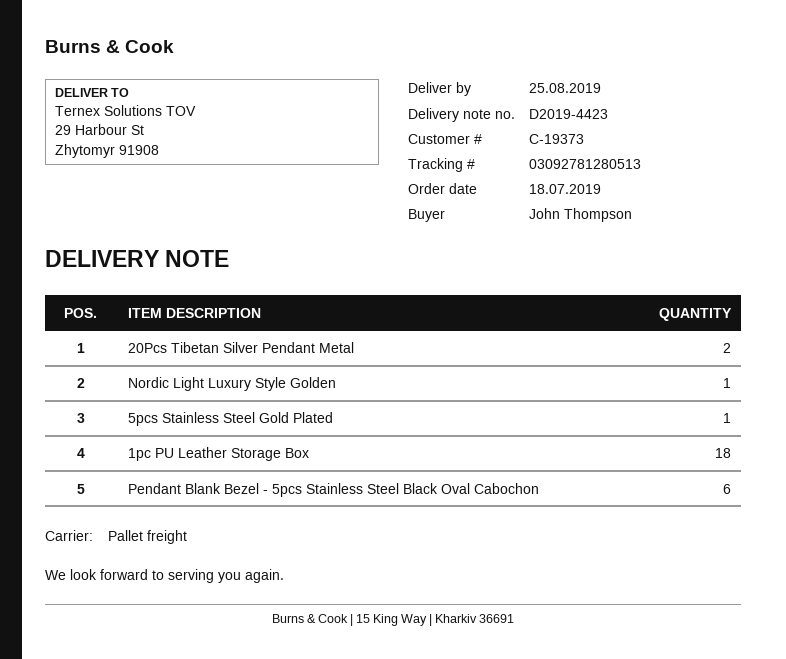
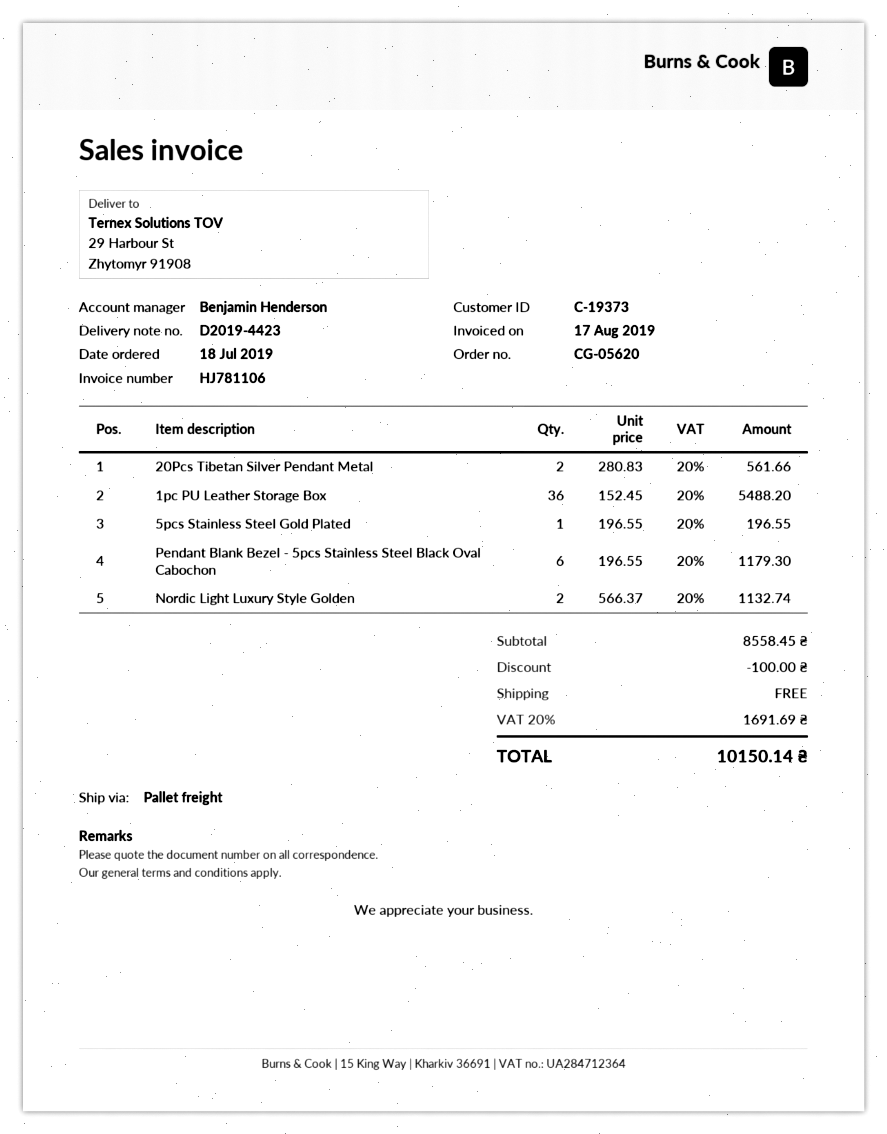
Nordic Light Luxury Style Golden: 1 -> 2
1pc PU Leather Storage Box: 18 -> 36

